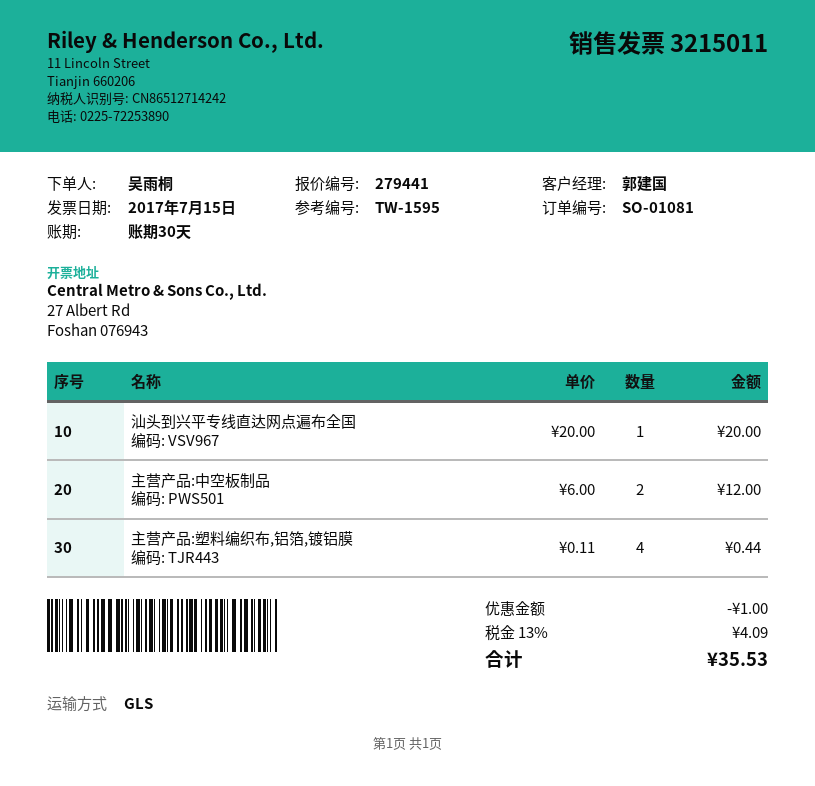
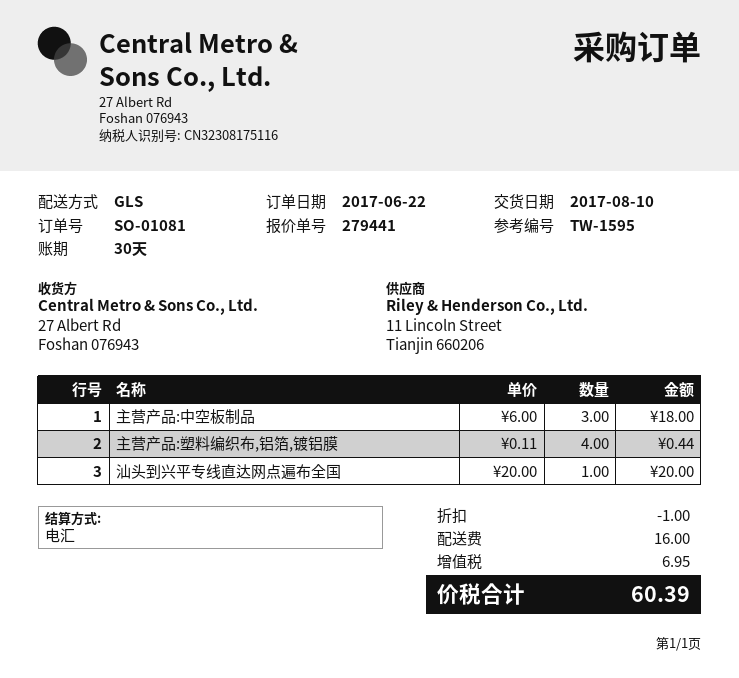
主营产品:中空板制品: 2 x 6.00 = 12.00 -> 3 x 6.00 = 18.00
shipping: none -> 16.00
tax: 4.09 -> 6.95
total: 35.53 -> 60.39

